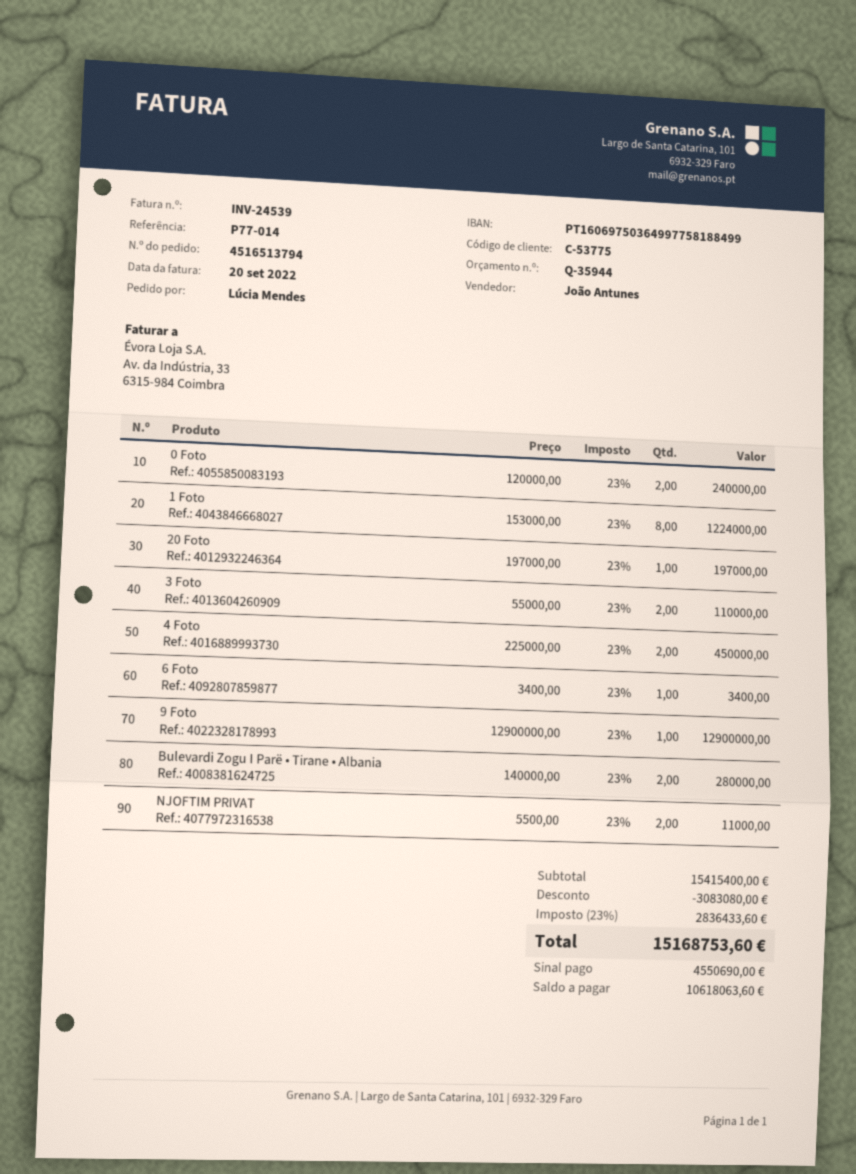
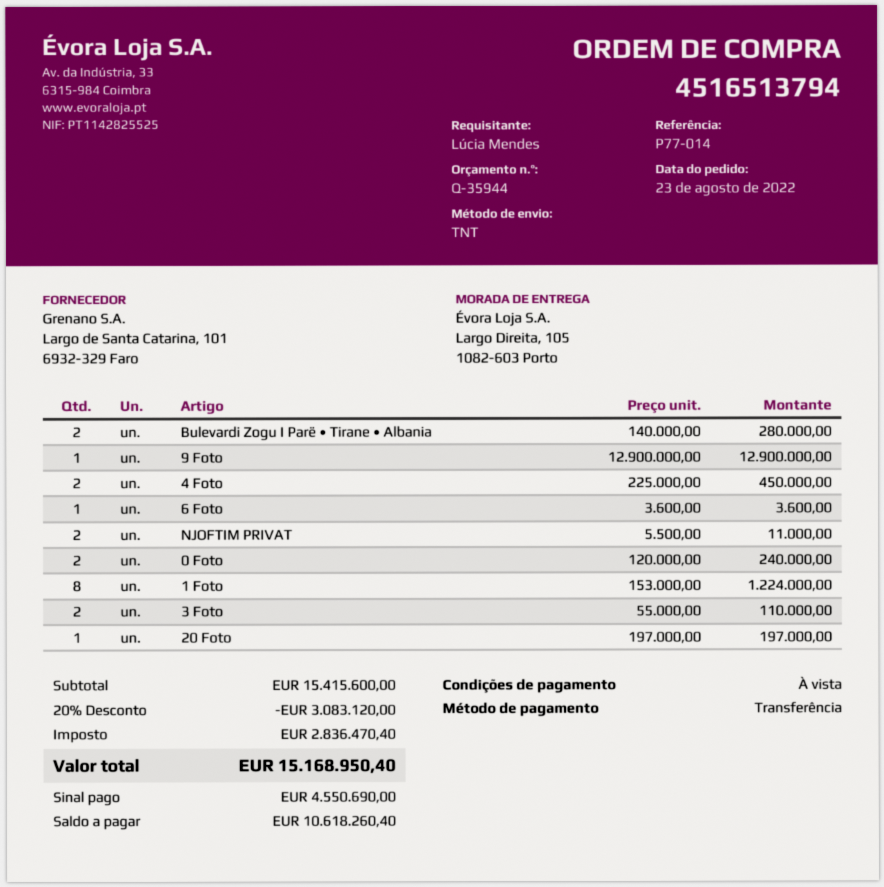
6 Foto: 1 x 3400.00 = 3400.00 -> 1 x 3600.00 = 3600.00
subtotal: 15415400.00 -> 15415600.00
discount: 3083080.00 -> 3083120.00
tax: 2836433.60 -> 2836470.40
total: 15168753.60 -> 15168950.40
balance: 10618063.60 -> 10618260.40

